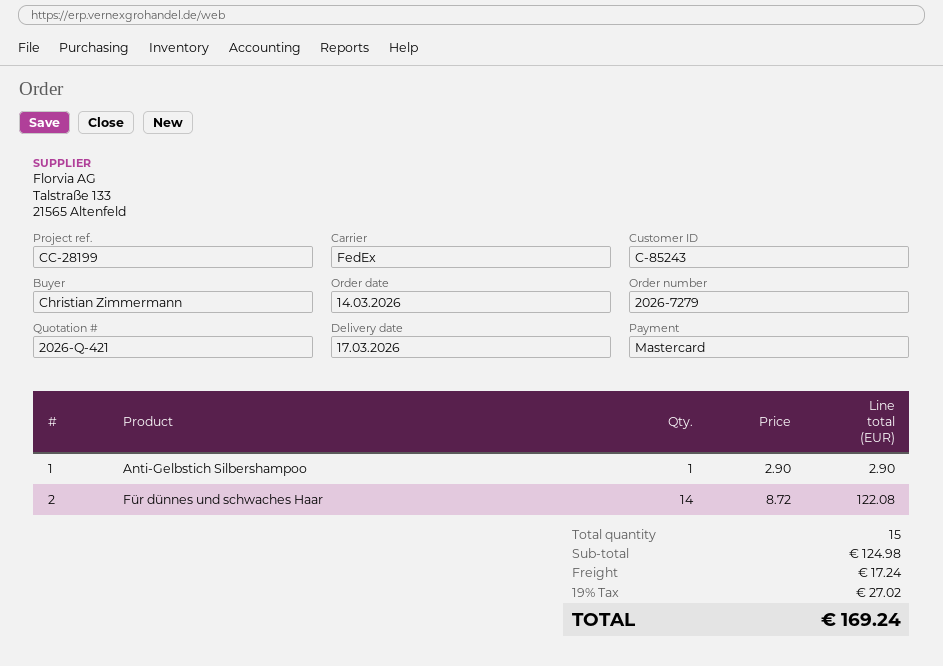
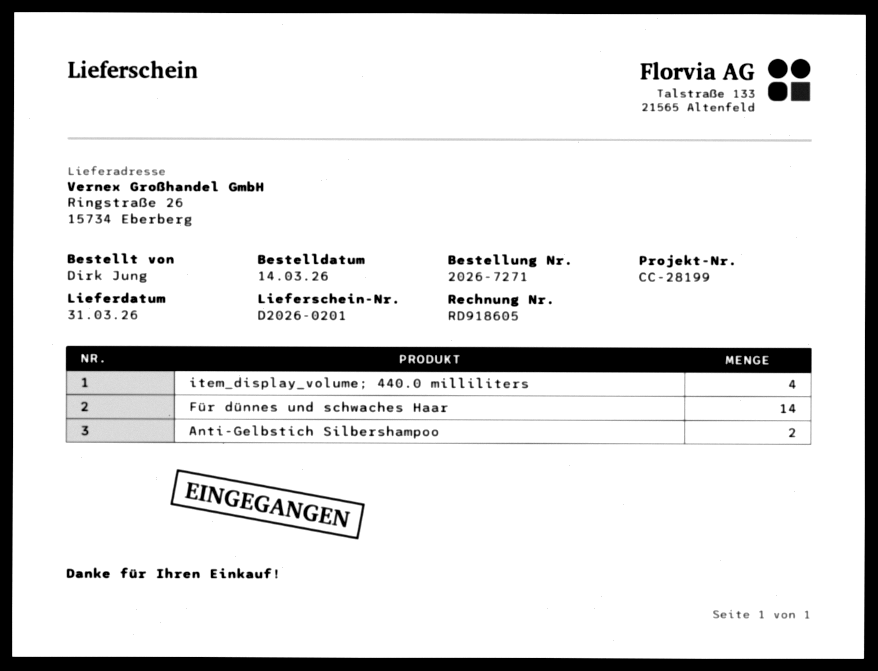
order number: 2026-7279 -> 2026-7271
delivery date: 2026-03-17 -> 2026-03-31
ordered by: Christian Zimmermann -> Dirk Jung
Anti-Gelbstich Silbershampoo: 1 -> 2
item_display_volume; 440.0 milliliters: none -> 4

